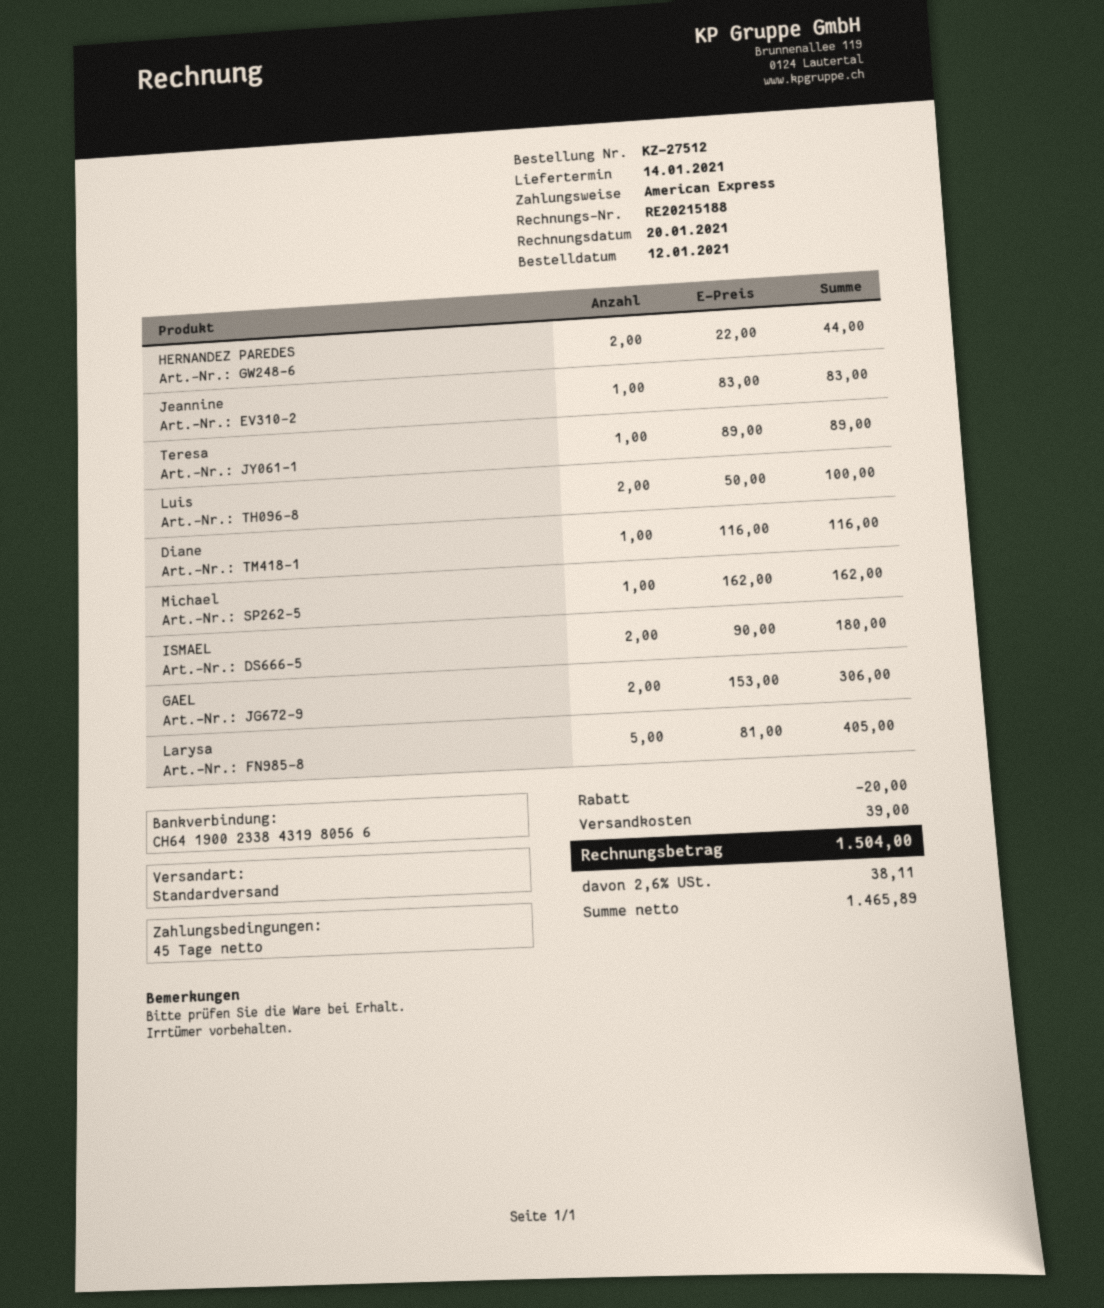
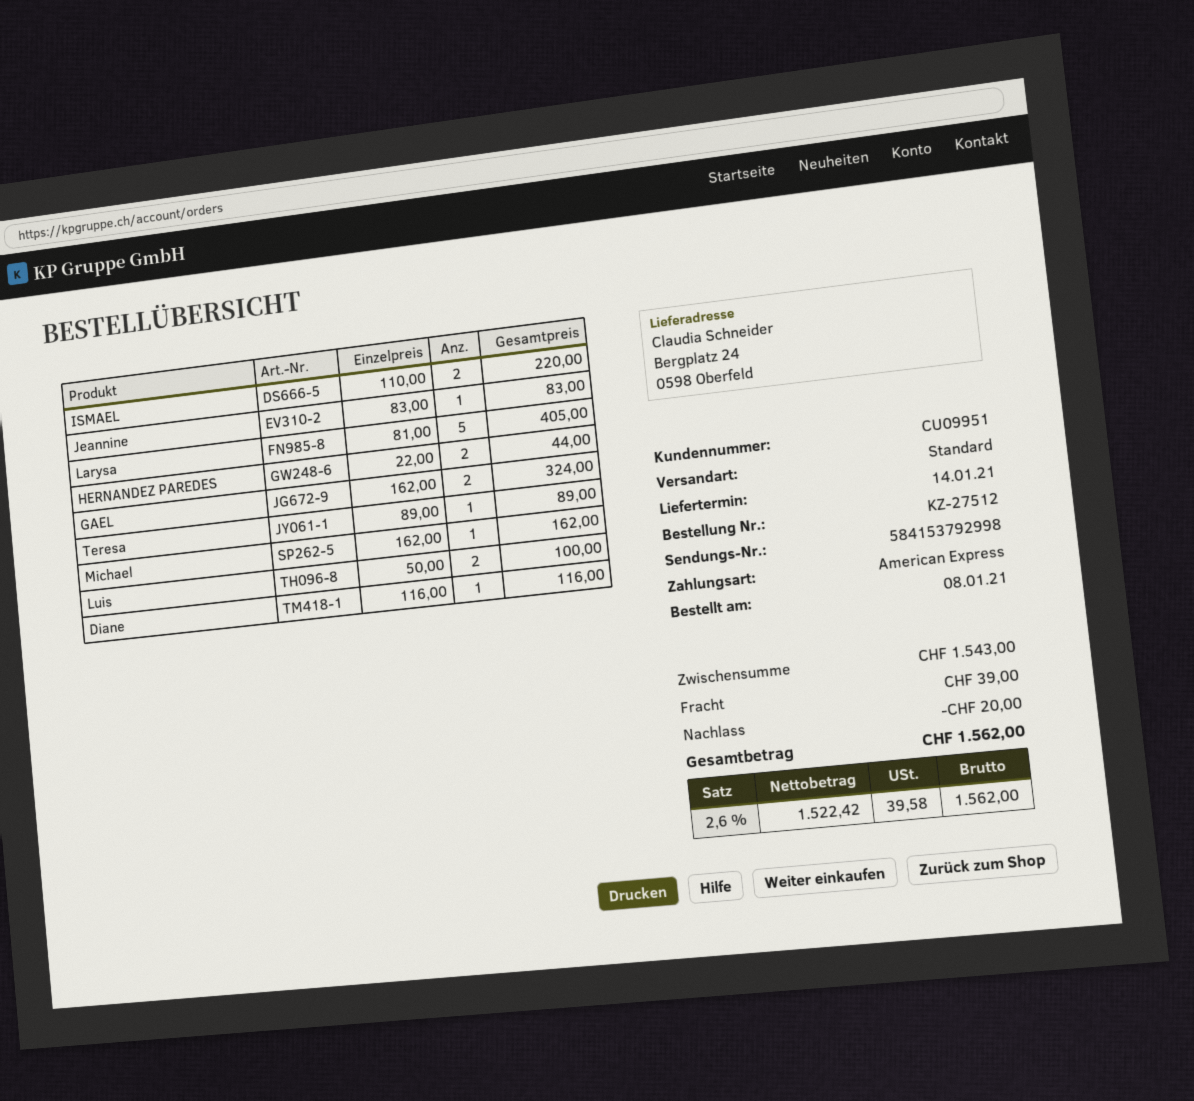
order date: 2021-01-12 -> 2021-01-08
ISMAEL: 2 x 90.00 = 180.00 -> 2 x 110.00 = 220.00
GAEL: 2 x 153.00 = 306.00 -> 2 x 162.00 = 324.00
net: 1465.89 -> 1522.42
tax: 2.6% = 38.11 -> 2.6% = 39.58
total: 1504.00 -> 1562.00

